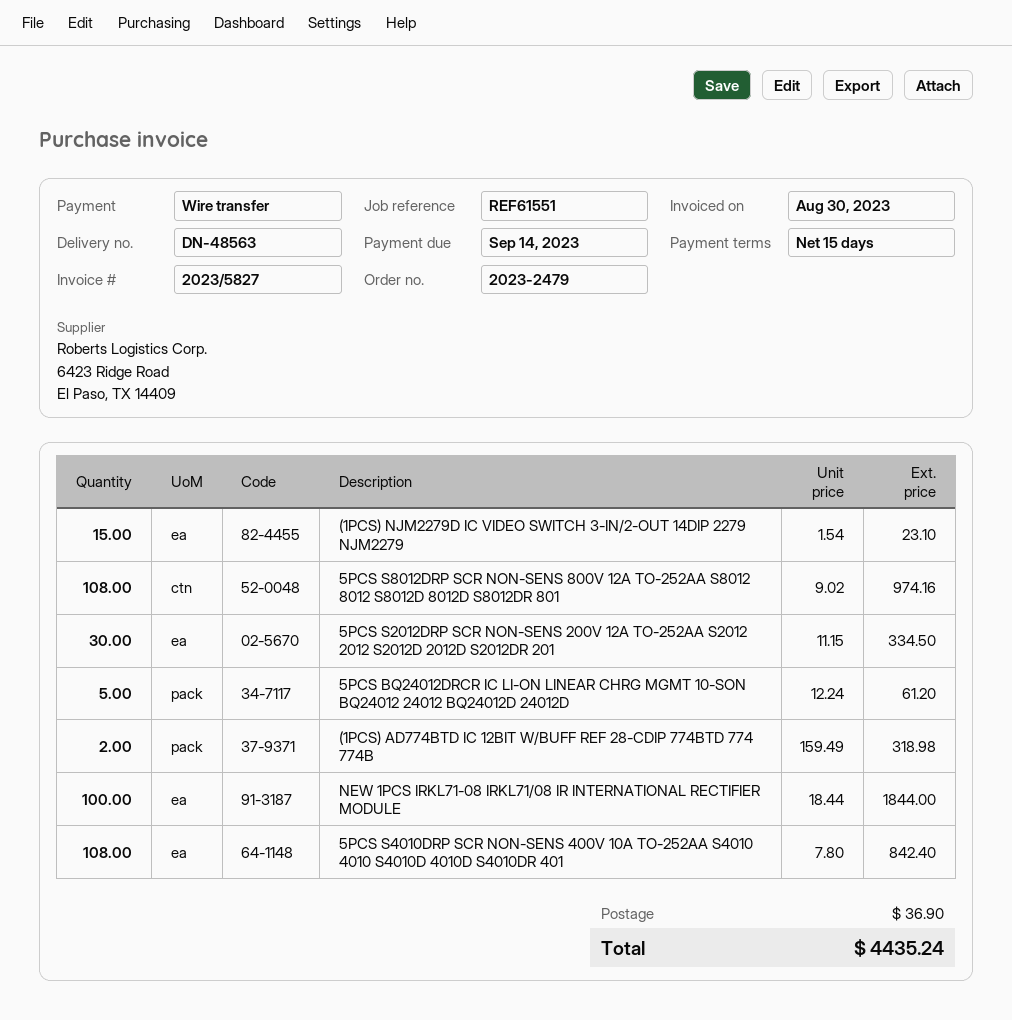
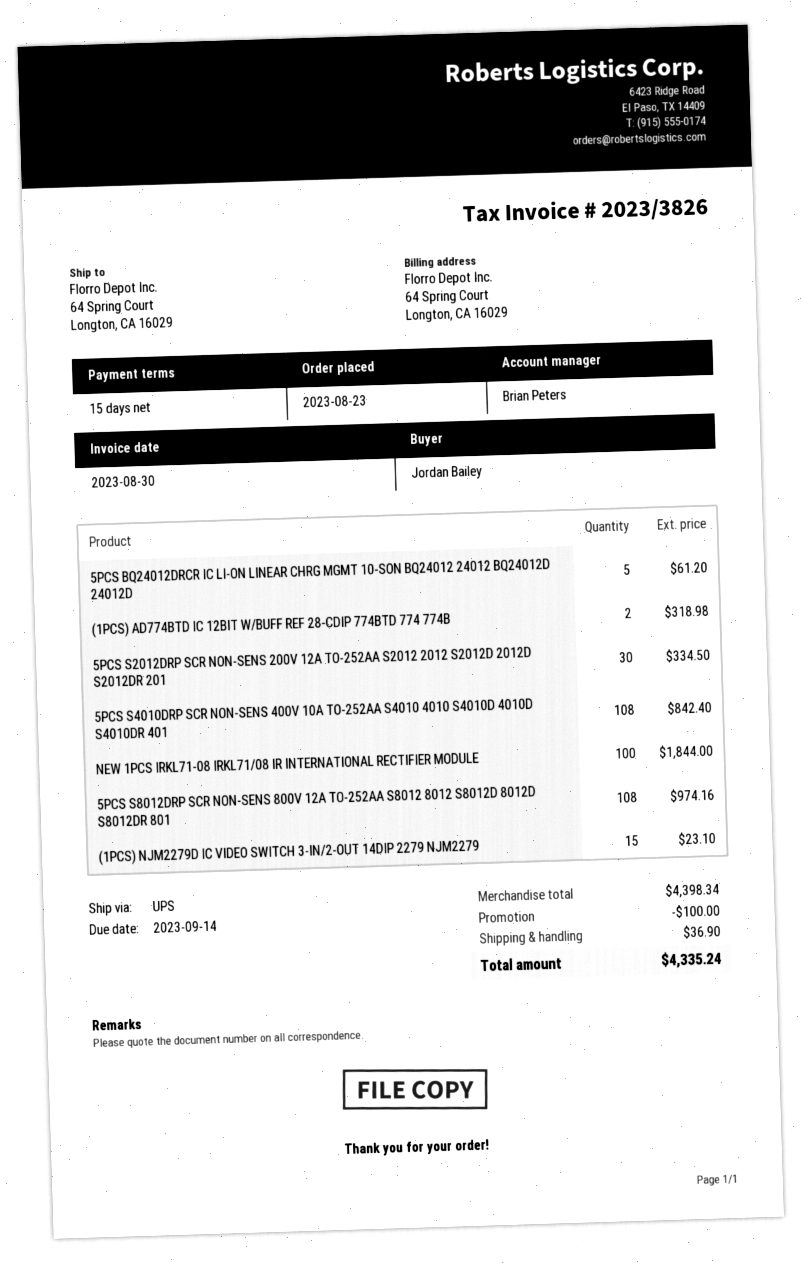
invoice number: 2023/5827 -> 2023/3826
discount: none -> 100.00
total: 4435.24 -> 4335.24

